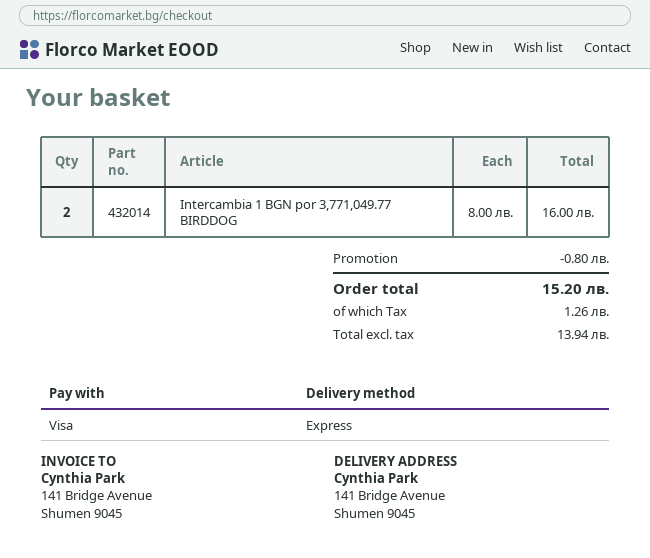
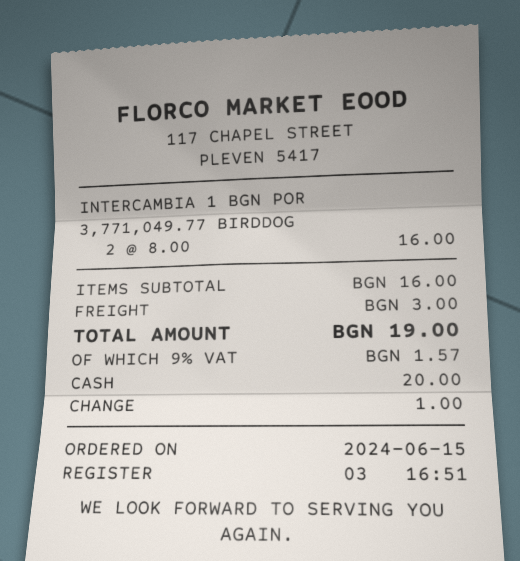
payment method: Visa -> cash
discount: 0.80 -> none
shipping: none -> 3.00
tax: 1.26 -> 1.57
total: 15.20 -> 19.00

